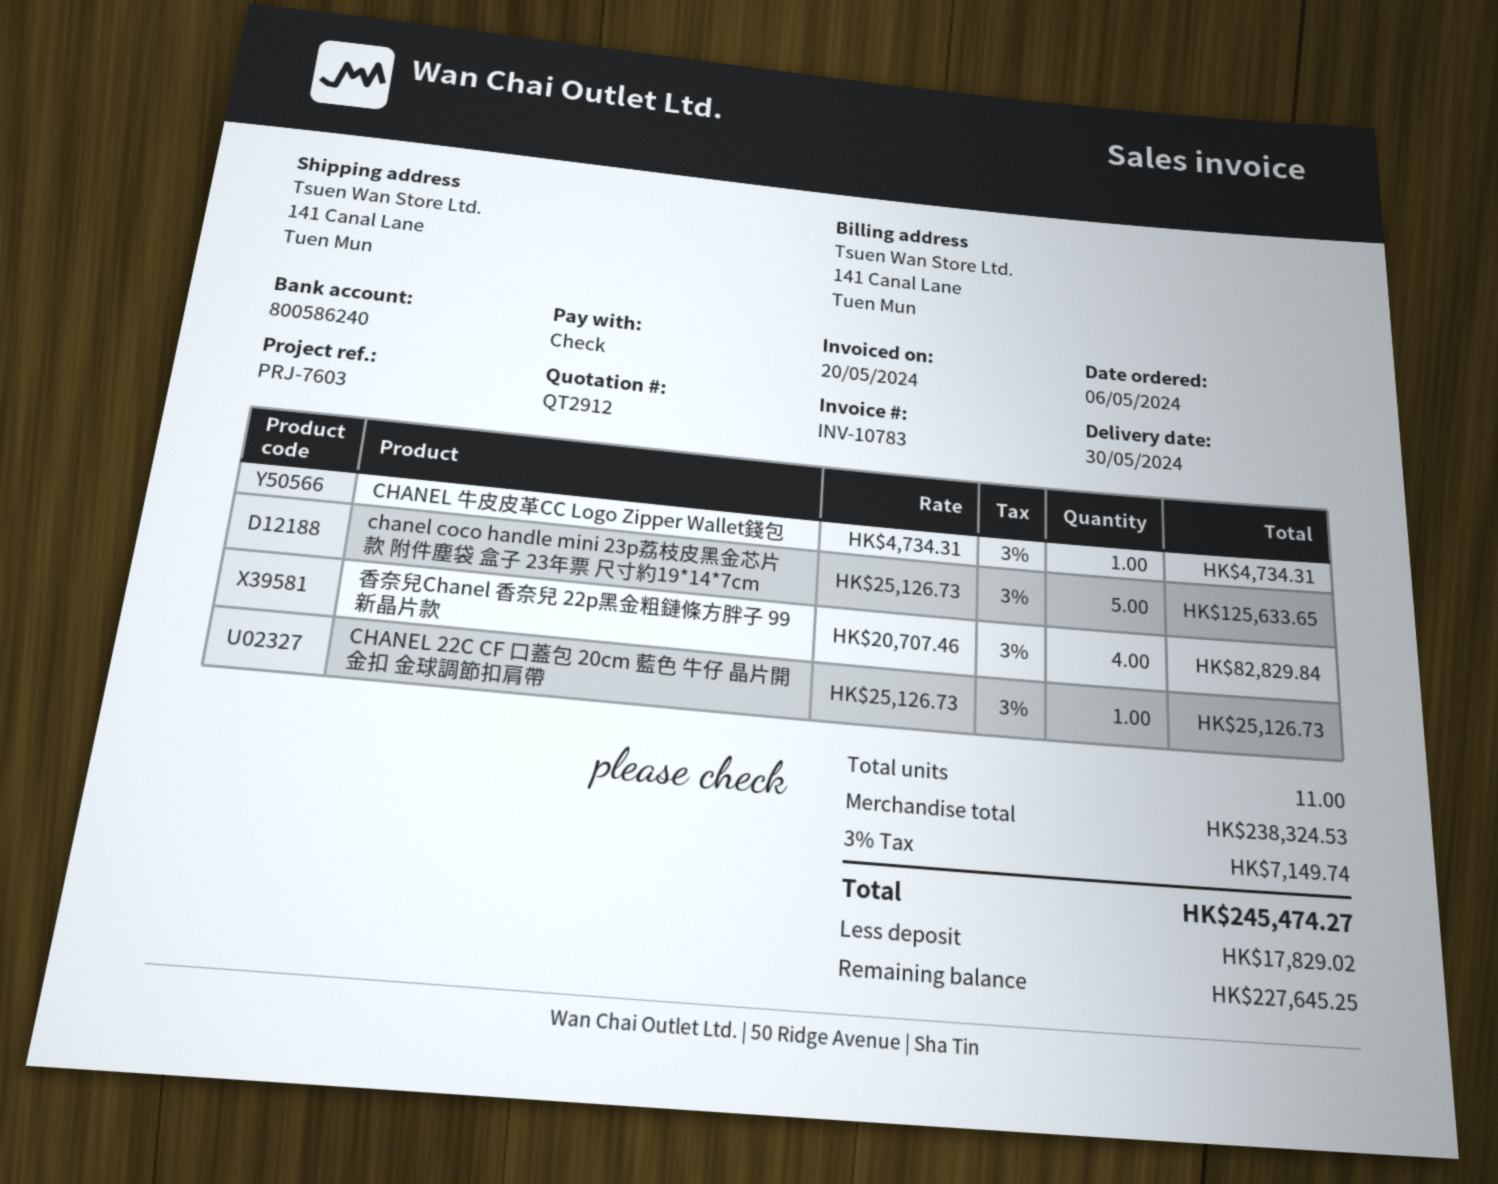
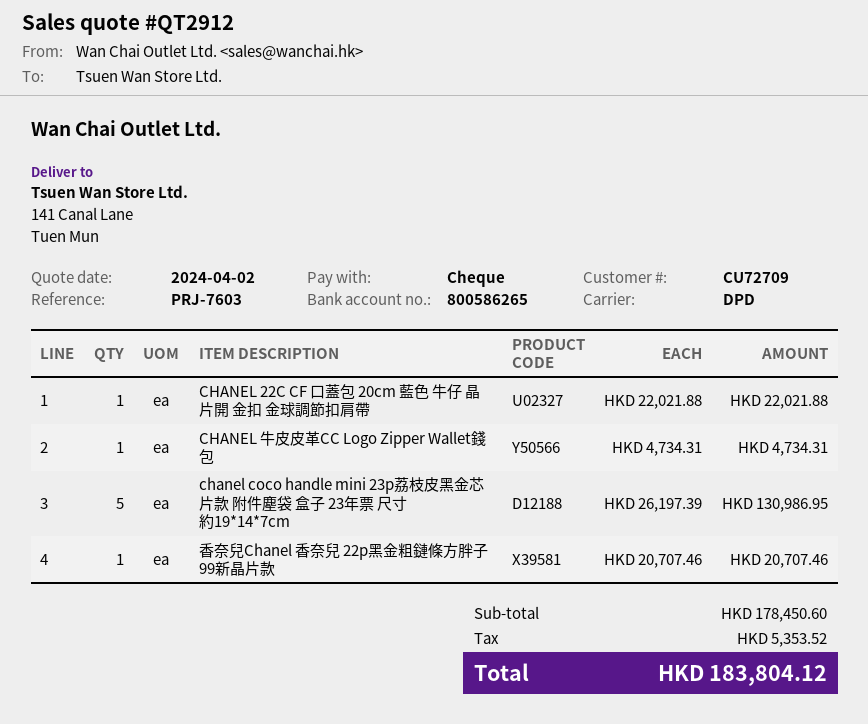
bank account: 800586240 -> 800586265
chanel coco handle mini 23p荔枝皮黑金芯片款 附件塵袋 盒子 23年票 尺寸約19*14*7cm: 5 x 25126.73 = 125633.65 -> 5 x 26197.39 = 130986.95
香奈兒Chanel 香奈兒 22p黑金粗鏈條方胖子 99新晶片款: 4 x 20707.46 = 82829.84 -> 1 x 20707.46 = 20707.46
CHANEL 22C CF 口蓋包 20cm 藍色 牛仔 晶片開 金扣 金球調節扣肩帶: 1 x 25126.73 = 25126.73 -> 1 x 22021.88 = 22021.88
subtotal: 238324.53 -> 178450.60
tax: 7149.74 -> 5353.52
total: 245474.27 -> 183804.12

